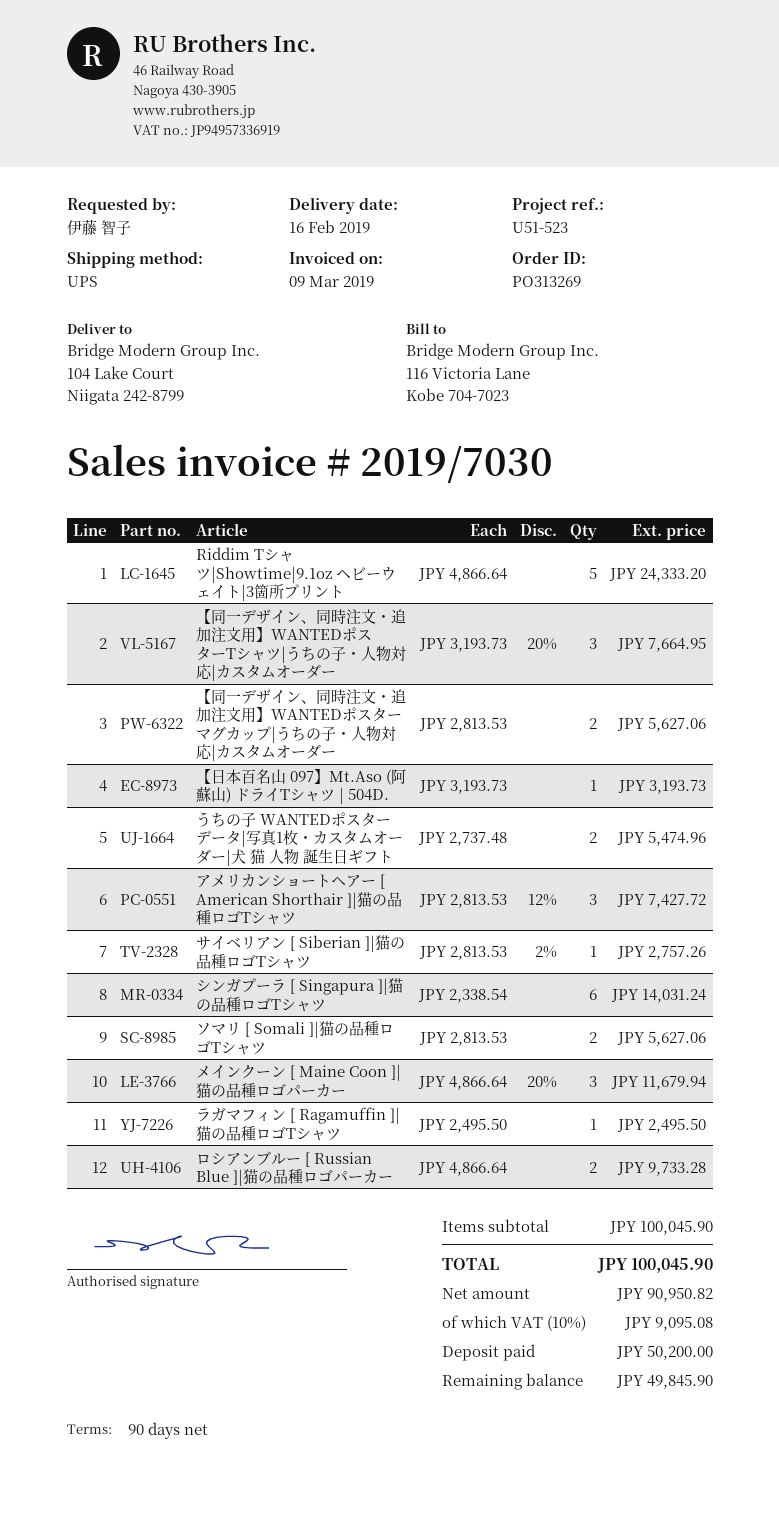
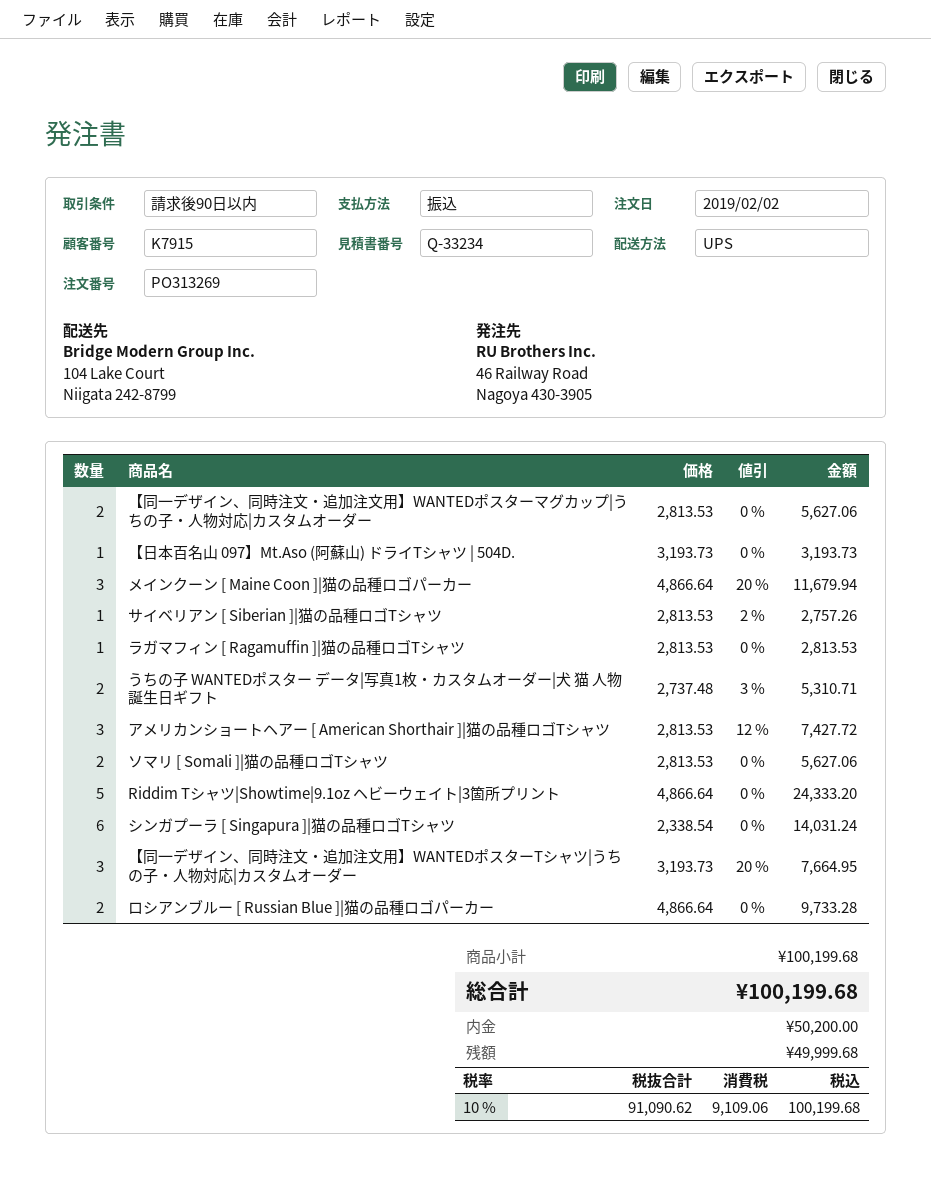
うちの子 WANTEDポスター データ|写真1枚・カスタムオーダー|犬 猫 人物 誕生日ギフト: 2 x 2737.48 = 5474.96 -> 2 x 2737.48 - 3% = 5310.71
ラガマフィン [ Ragamuffin ]|猫の品種ロゴTシャツ: 1 x 2495.50 = 2495.50 -> 1 x 2813.53 = 2813.53
subtotal: 100045.90 -> 100199.68
net: 90950.82 -> 91090.62
tax: 10% = 9095.08 -> 10% = 9109.06
total: 100045.90 -> 100199.68
balance: 49845.90 -> 49999.68

